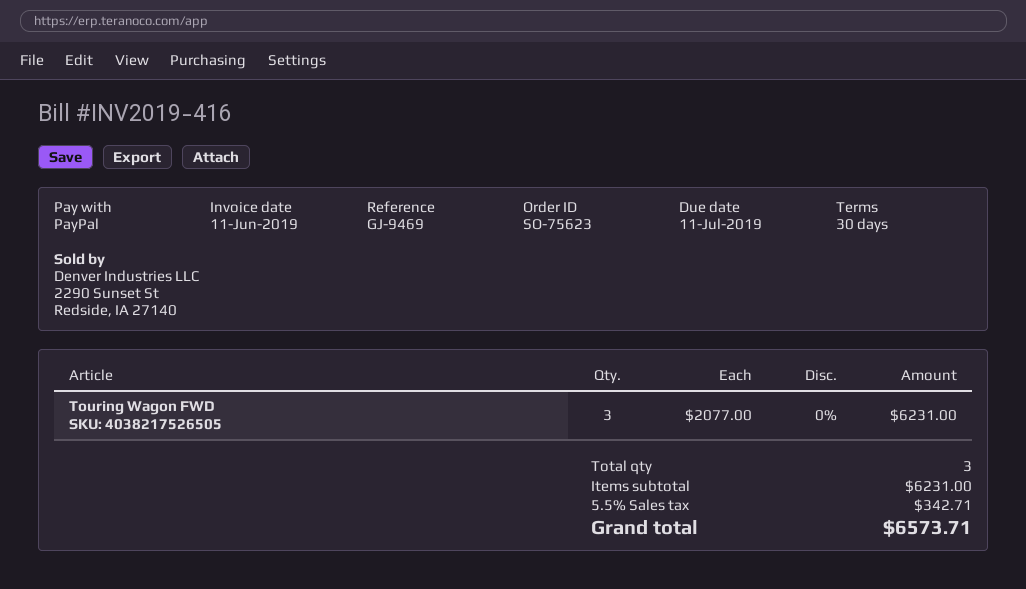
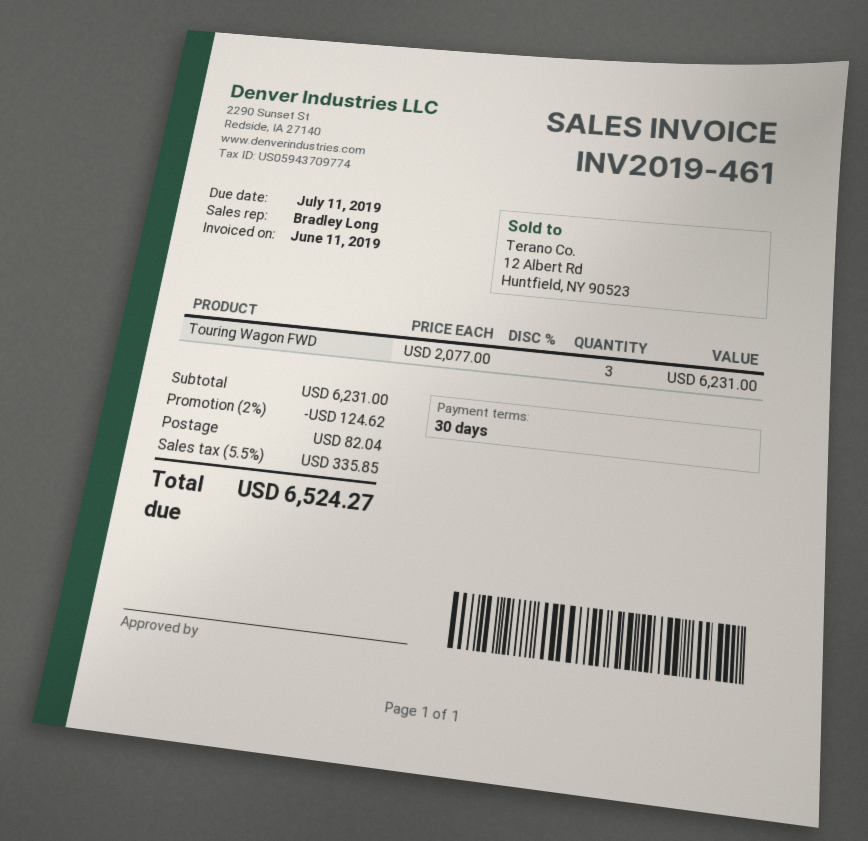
invoice number: INV2019-416 -> INV2019-461
discount: none -> 2% = 124.62
shipping: none -> 82.04
tax: 5.5% = 342.71 -> 5.5% = 335.85
total: 6573.71 -> 6524.27

